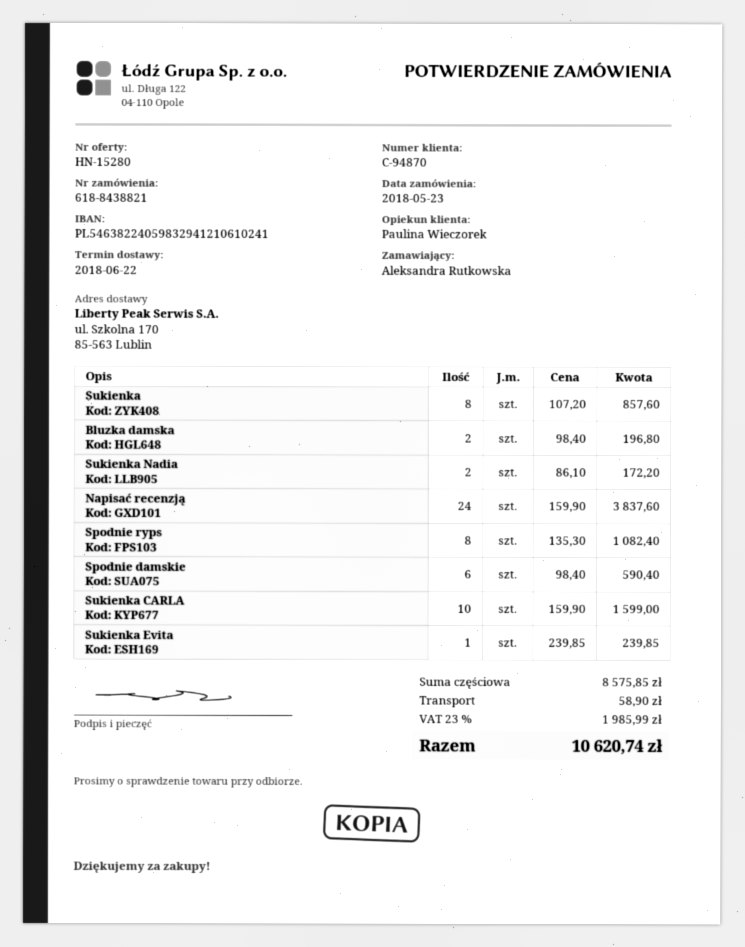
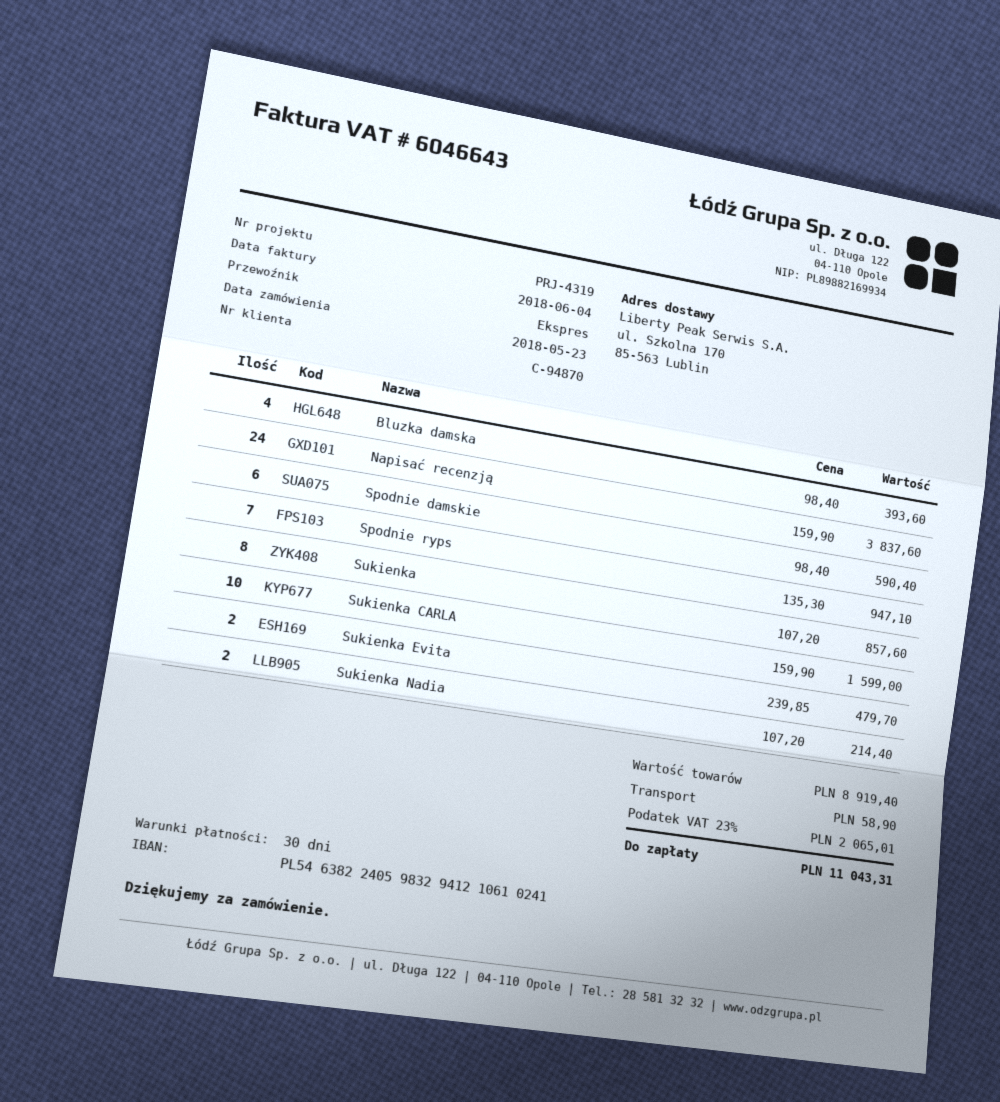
Bluzka damska: 2 x 98.40 = 196.80 -> 4 x 98.40 = 393.60
Sukienka Nadia: 2 x 86.10 = 172.20 -> 2 x 107.20 = 214.40
Spodnie ryps: 8 x 135.30 = 1082.40 -> 7 x 135.30 = 947.10
Sukienka Evita: 1 x 239.85 = 239.85 -> 2 x 239.85 = 479.70
subtotal: 8575.85 -> 8919.40
tax: 23% = 1985.99 -> 23% = 2065.01
total: 10620.74 -> 11043.31

